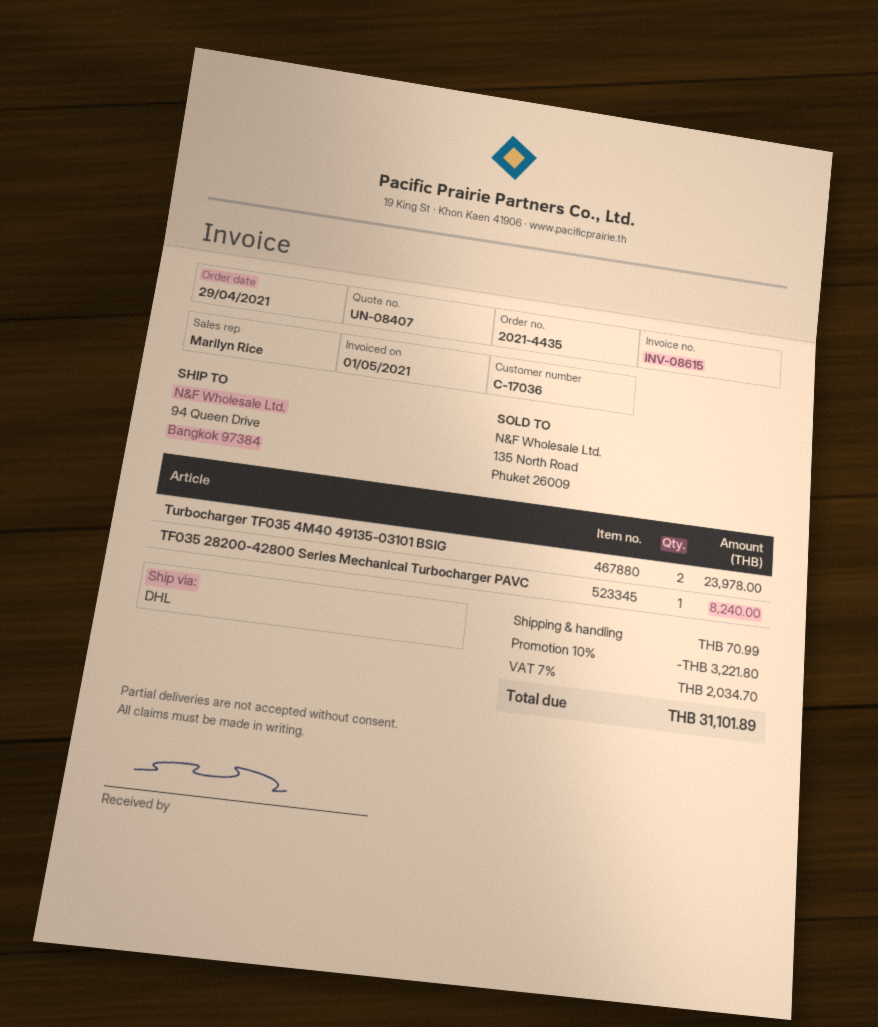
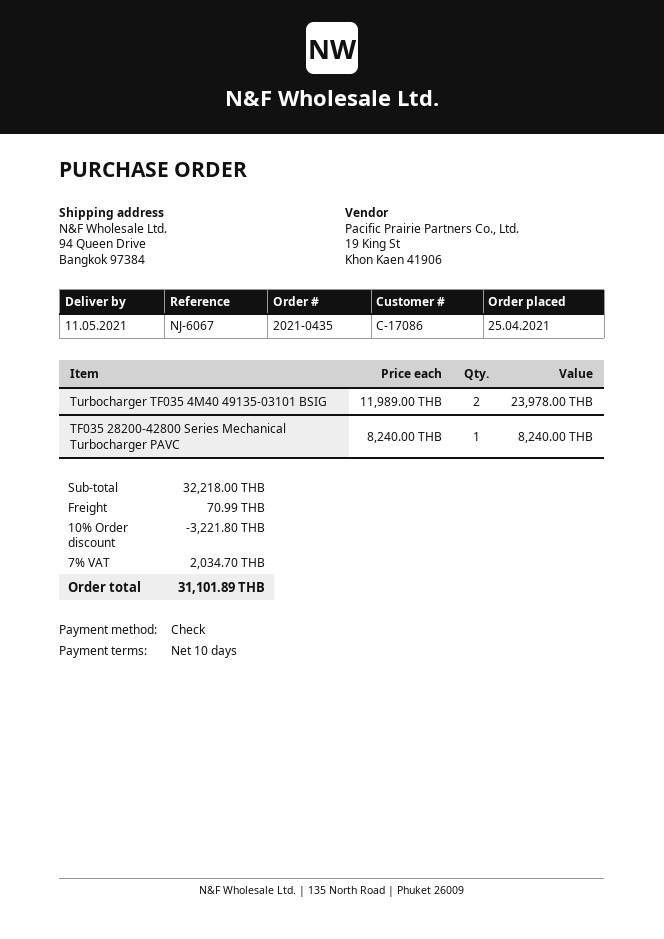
order number: 2021-4435 -> 2021-0435
order date: 2021-04-29 -> 2021-04-25
customer number: C-17036 -> C-17086

